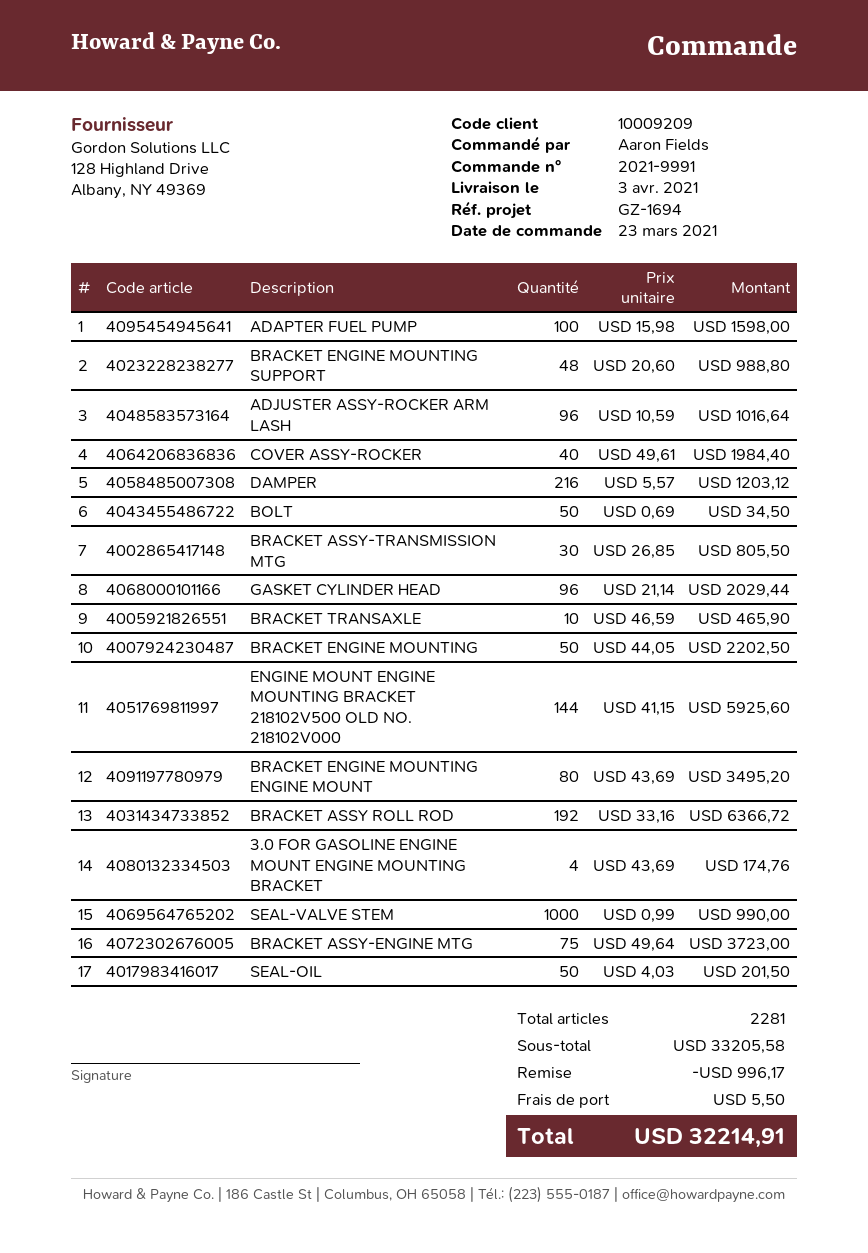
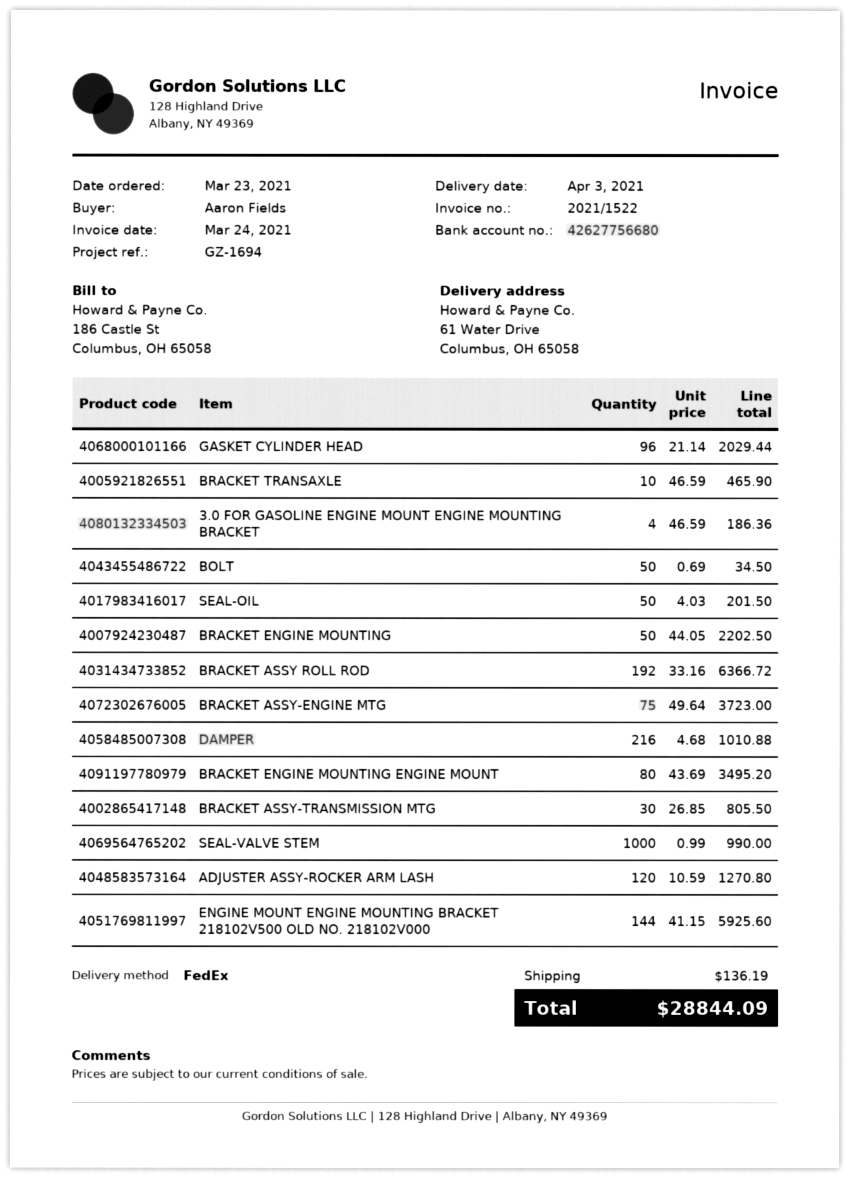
ADAPTER FUEL PUMP: 100 x 15.98 = 1598.00 -> none
BRACKET ENGINE MOUNTING SUPPORT: 48 x 20.60 = 988.80 -> none
ADJUSTER ASSY-ROCKER ARM LASH: 96 x 10.59 = 1016.64 -> 120 x 10.59 = 1270.80
COVER ASSY-ROCKER: 40 x 49.61 = 1984.40 -> none
DAMPER: 216 x 5.57 = 1203.12 -> 216 x 4.68 = 1010.88
3.0 FOR GASOLINE ENGINE MOUNT ENGINE MOUNTING BRACKET: 4 x 43.69 = 174.76 -> 4 x 46.59 = 186.36
discount: 996.17 -> none
shipping: 5.50 -> 136.19
total: 32214.91 -> 28844.09

